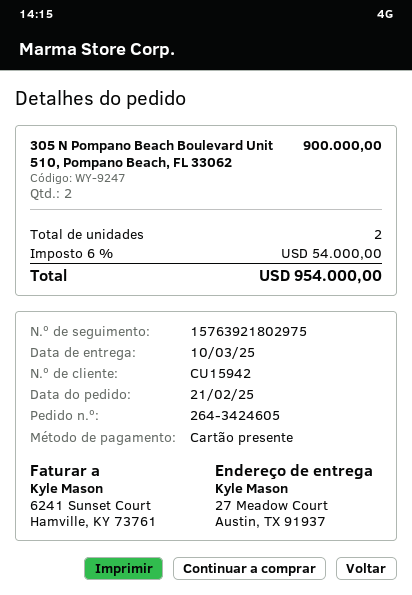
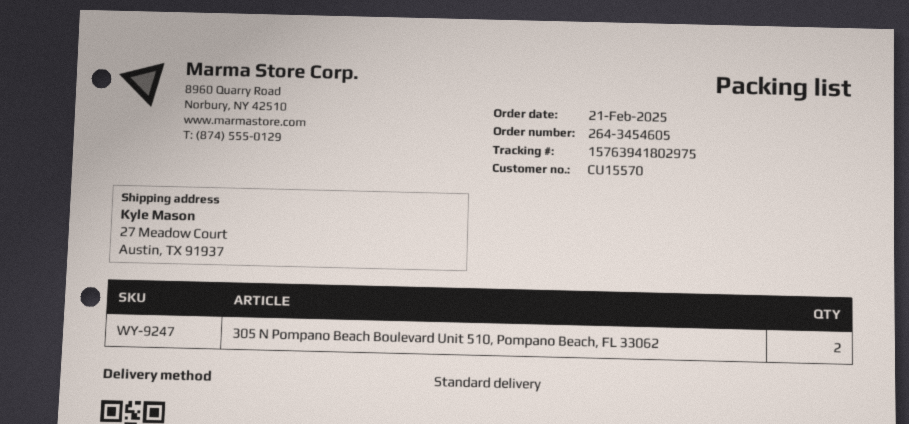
order number: 264-3424605 -> 264-3454605
customer number: CU15942 -> CU15570
tracking number: 15763921802975 -> 15763941802975

